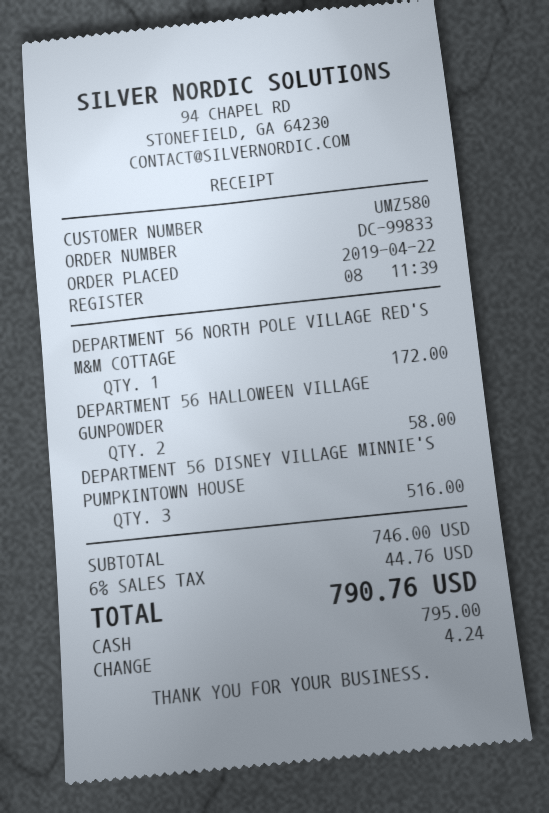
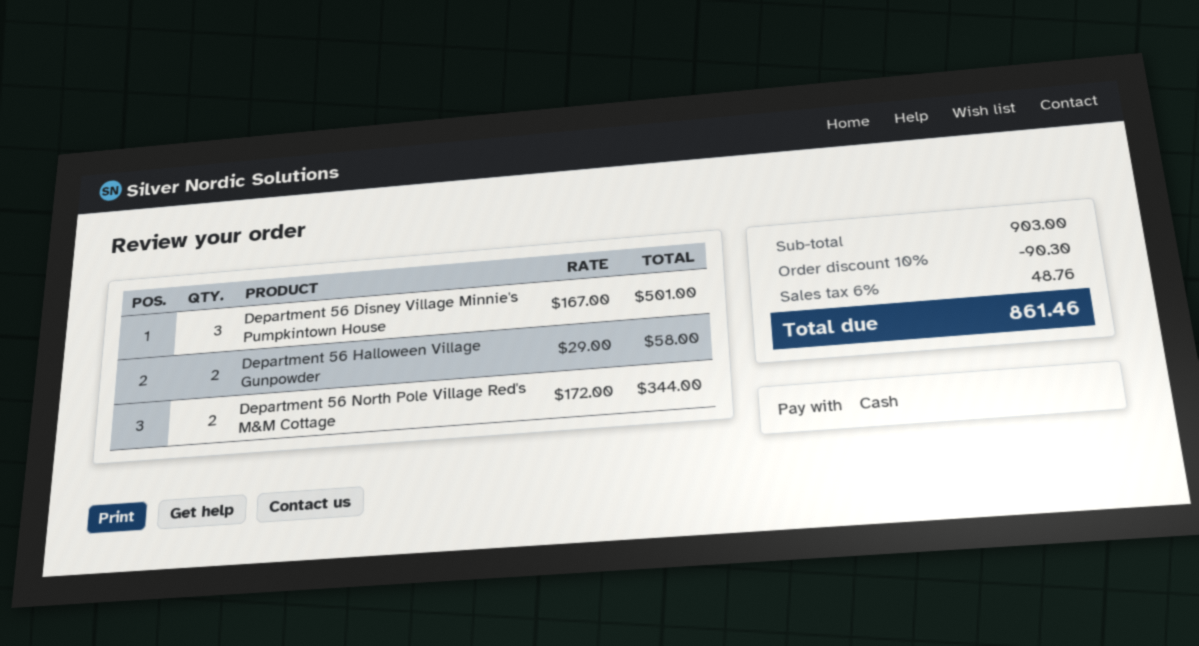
DEPARTMENT 56 NORTH POLE VILLAGE RED'S M&M COTTAGE: 1 for 172.00 -> 2 for 344.00
DEPARTMENT 56 DISNEY VILLAGE MINNIE'S PUMPKINTOWN HOUSE: 3 for 516.00 -> 3 for 501.00
subtotal: 746.00 -> 903.00
discount: none -> 10% = 90.30
tax: 6% = 44.76 -> 6% = 48.76
total: 790.76 -> 861.46

